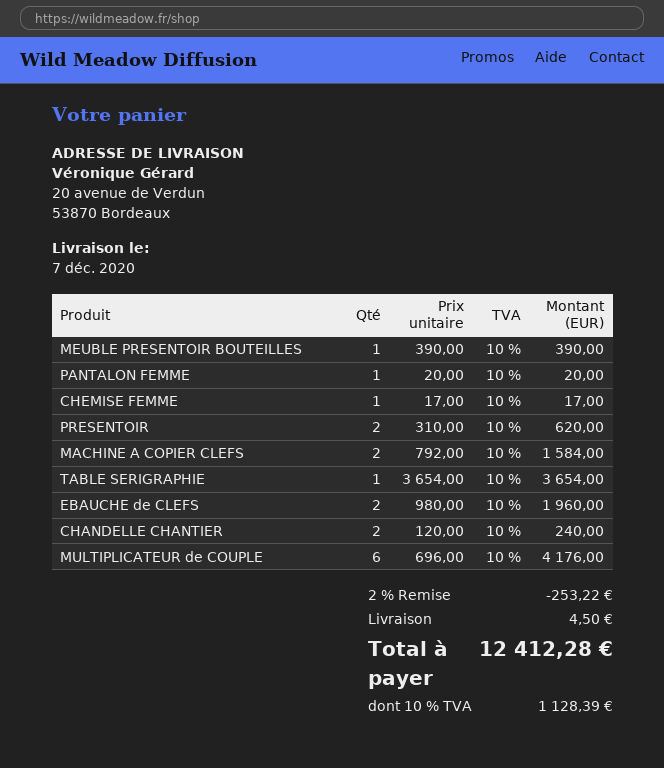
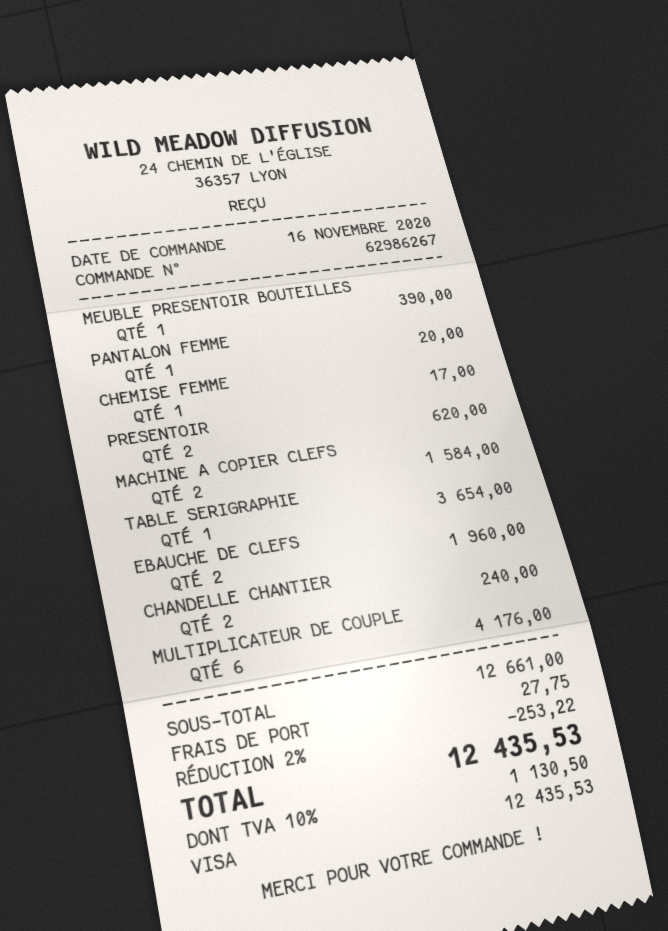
shipping: 4.50 -> 27.75
tax: 10% = 1128.39 -> 10% = 1130.50
total: 12412.28 -> 12435.53

